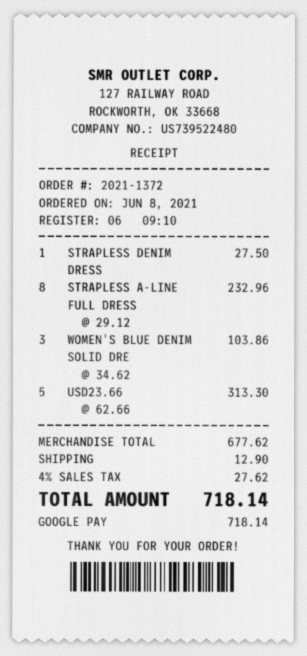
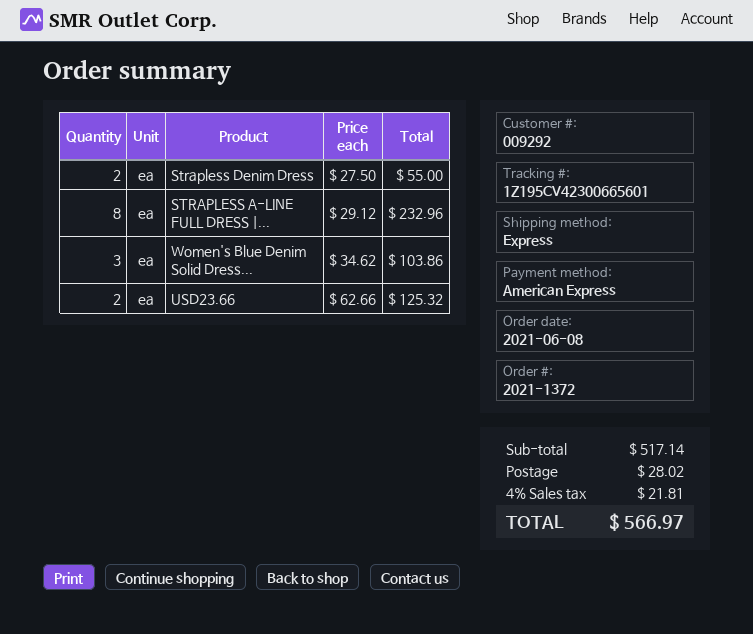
payment method: Google Pay -> American Express
STRAPLESS DENIM DRESS: 1 x 27.50 = 27.50 -> 2 x 27.50 = 55.00
USD23.66: 5 x 62.66 = 313.30 -> 2 x 62.66 = 125.32
subtotal: 677.62 -> 517.14
shipping: 12.90 -> 28.02
tax: 4% = 27.62 -> 4% = 21.81
total: 718.14 -> 566.97

